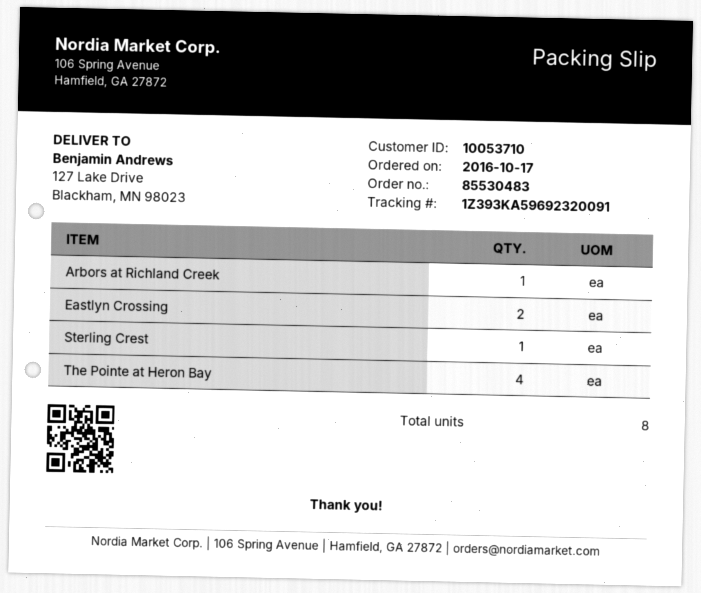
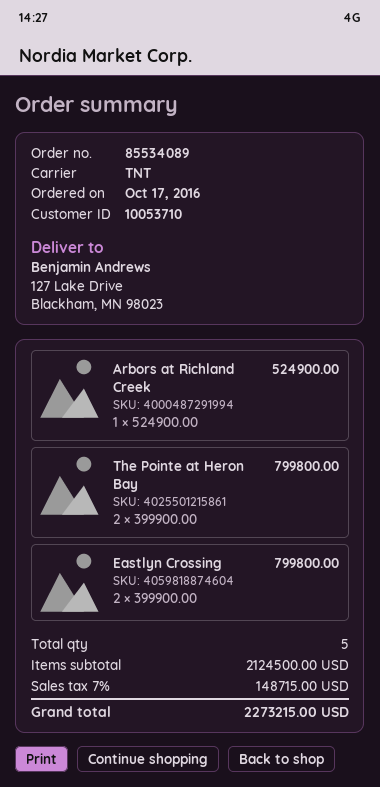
order number: 85530483 -> 85534089
Sterling Crest: 1 -> none
The Pointe at Heron Bay: 4 -> 2
total quantity: 8 -> 5

